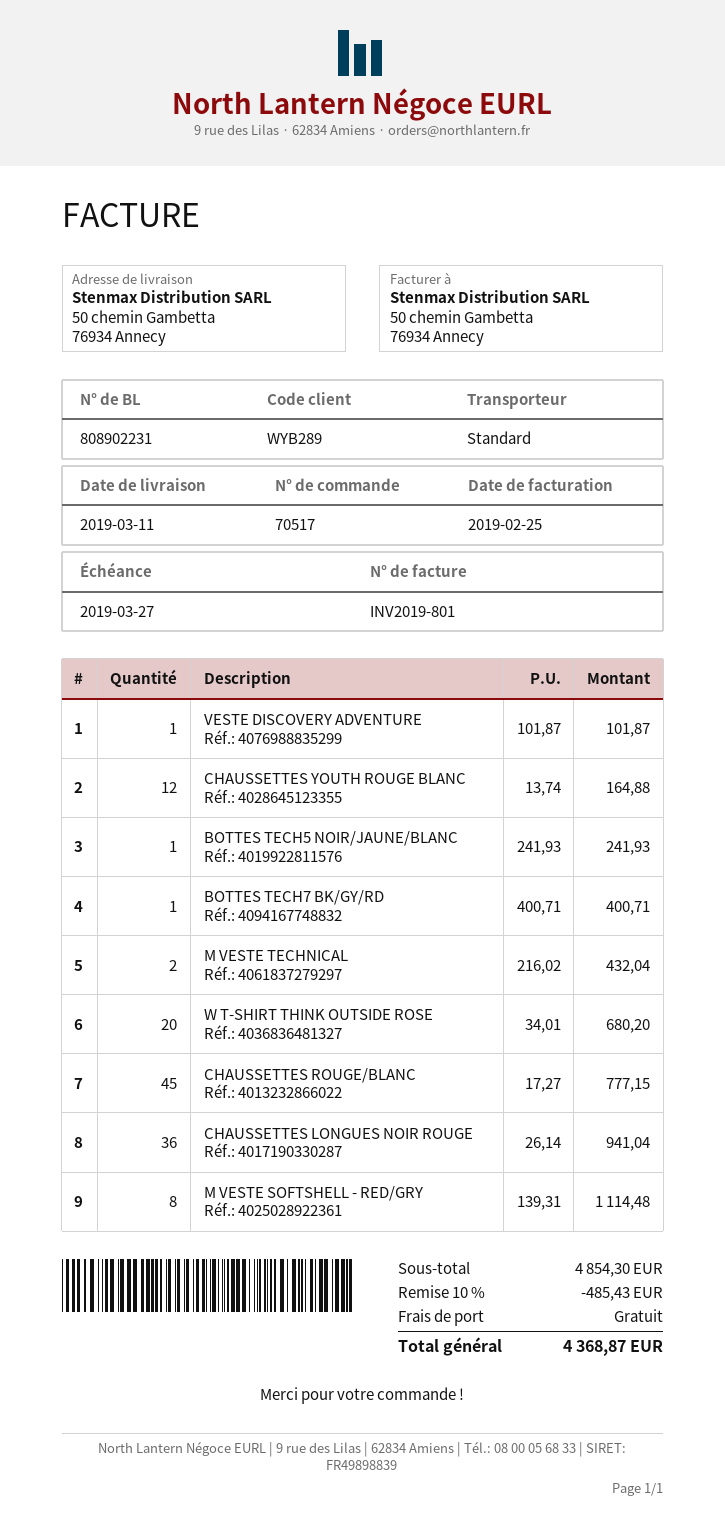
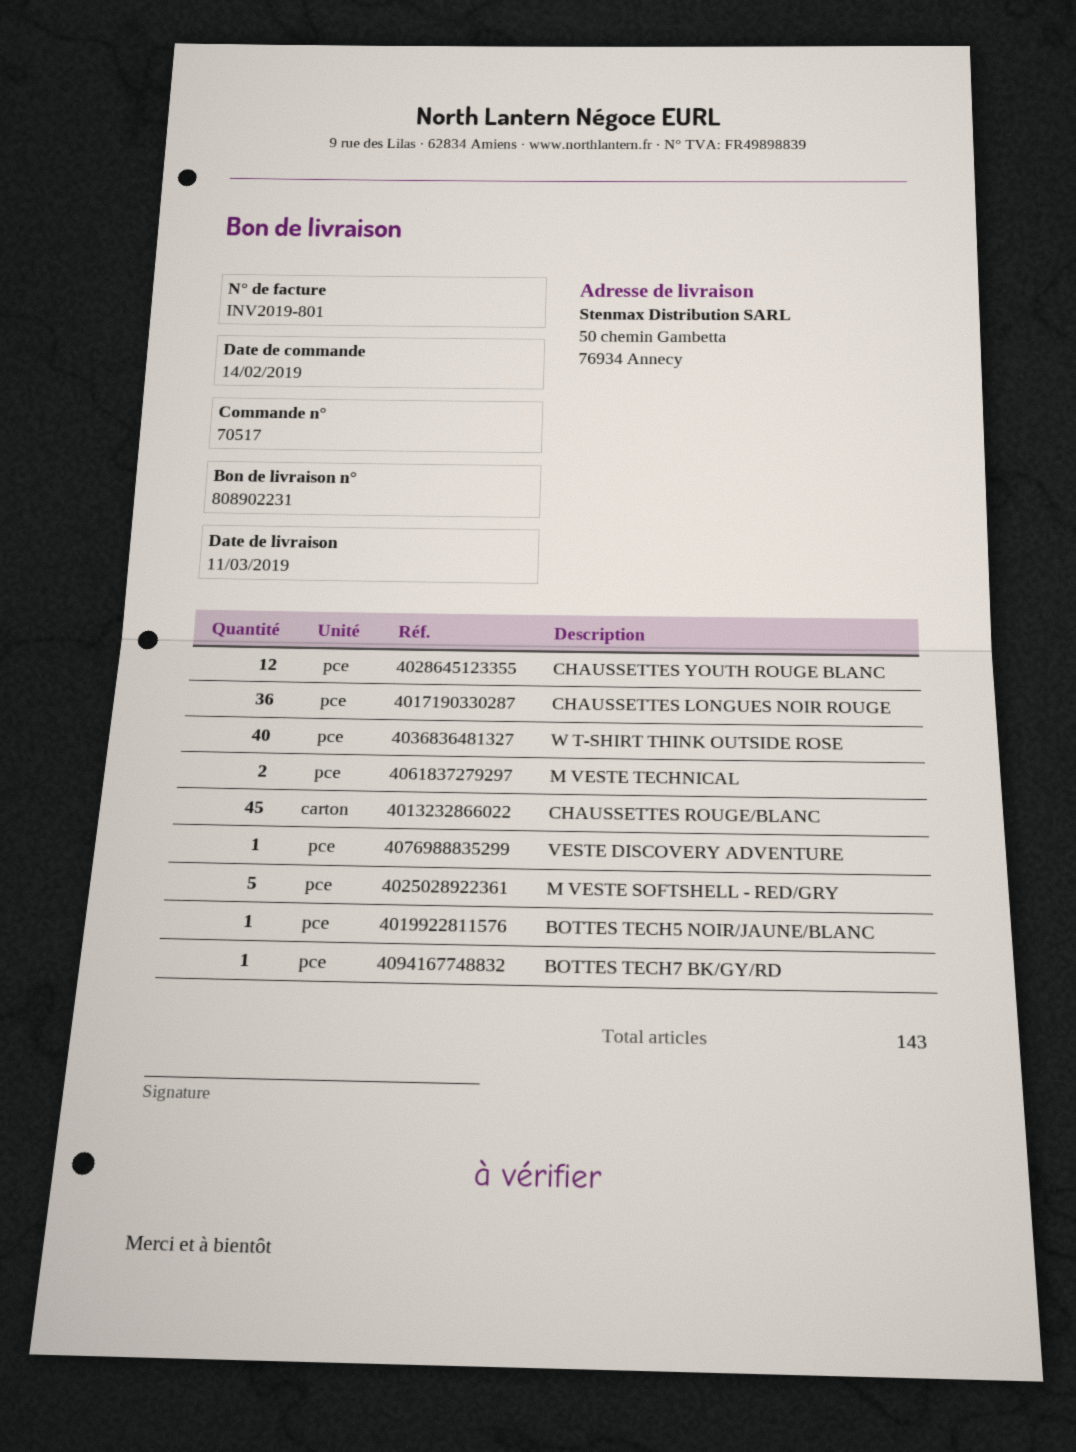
W T-SHIRT THINK OUTSIDE ROSE: 20 -> 40
M VESTE SOFTSHELL - RED/GRY: 8 -> 5

